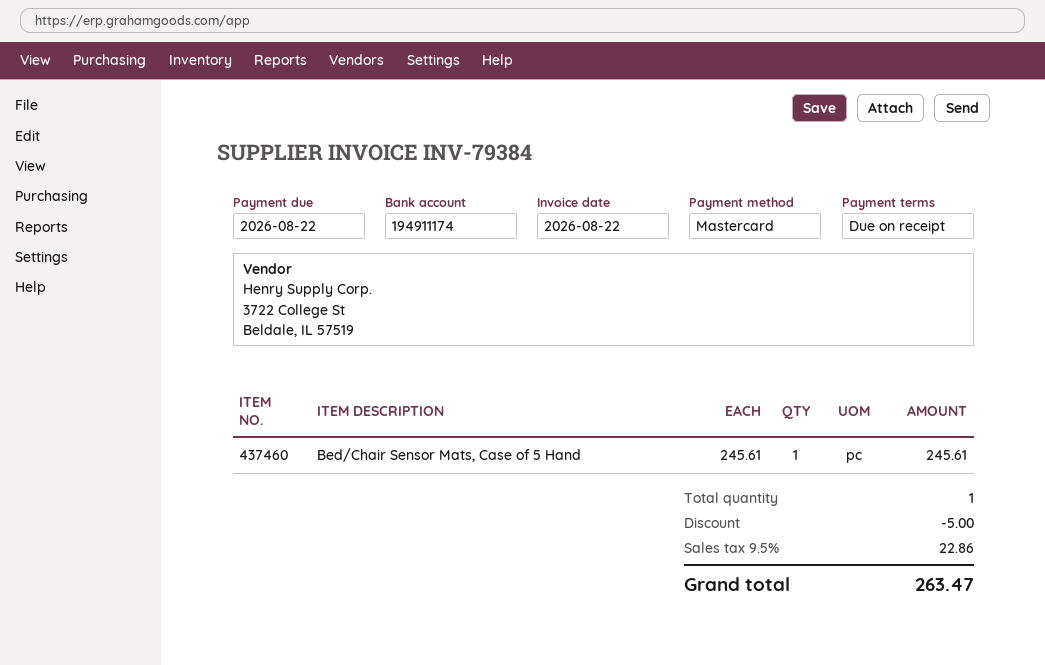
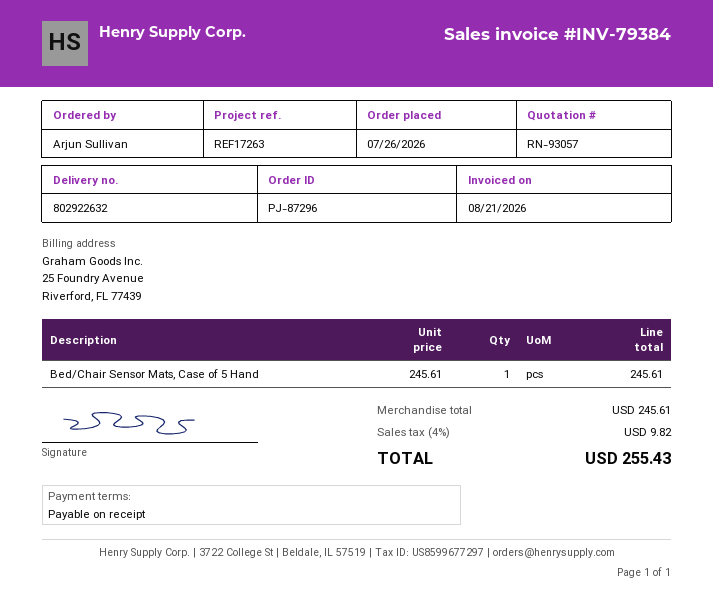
invoice date: 2026-08-22 -> 2026-08-21
discount: 5.00 -> none
tax: 9.5% = 22.86 -> 4% = 9.82
total: 263.47 -> 255.43

